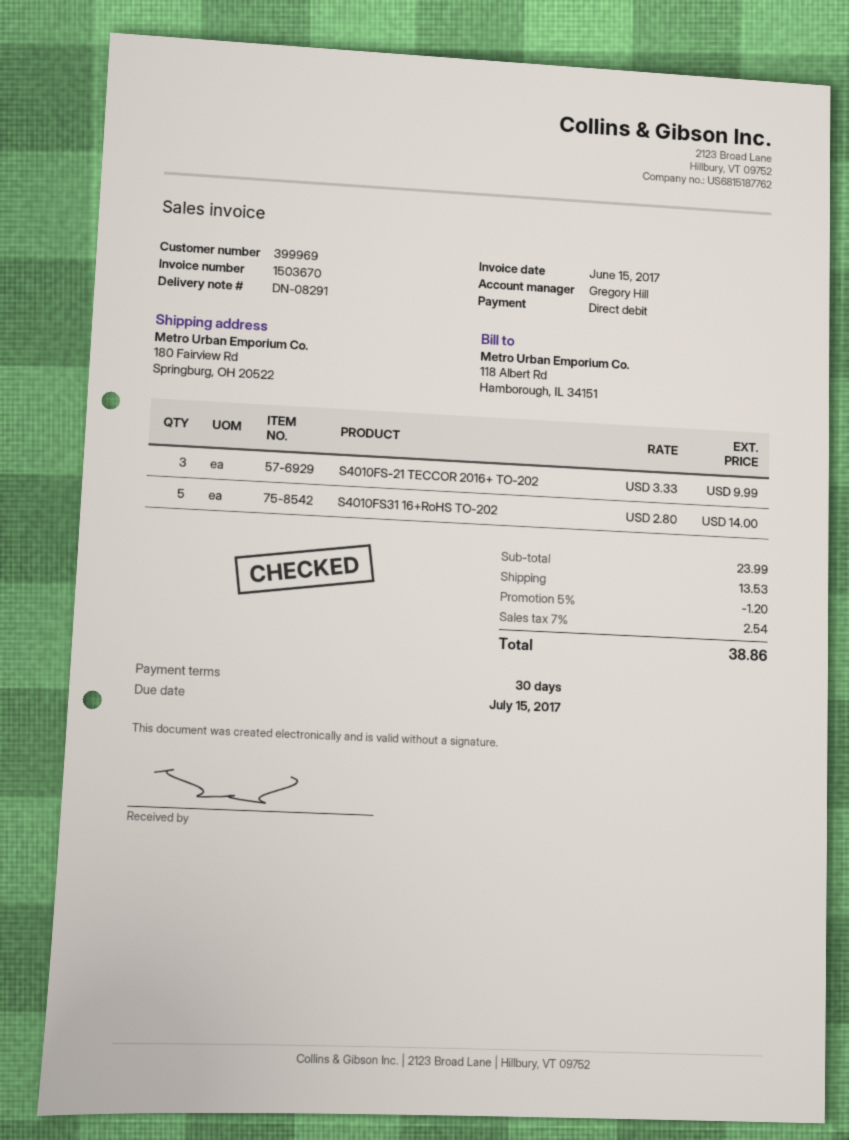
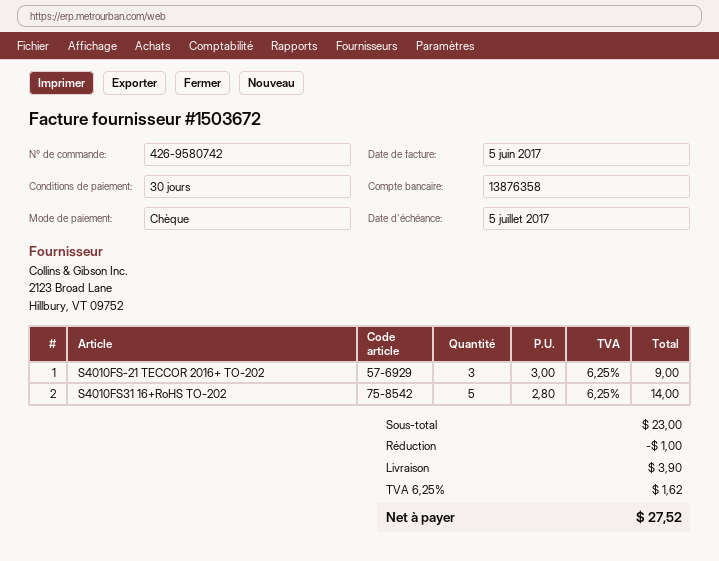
invoice number: 1503670 -> 1503672
invoice date: 2017-06-15 -> 2017-06-05
due date: 2017-07-15 -> 2017-07-05
payment method: direct debit -> cheque
S4010FS-21 TECCOR 2016+ TO-202: 3 x 3.33 = 9.99 -> 3 x 3.00 = 9.00
subtotal: 23.99 -> 23.00
discount: 1.20 -> 1.00
shipping: 13.53 -> 3.90
tax: 7% = 2.54 -> 6.25% = 1.62
total: 38.86 -> 27.52

